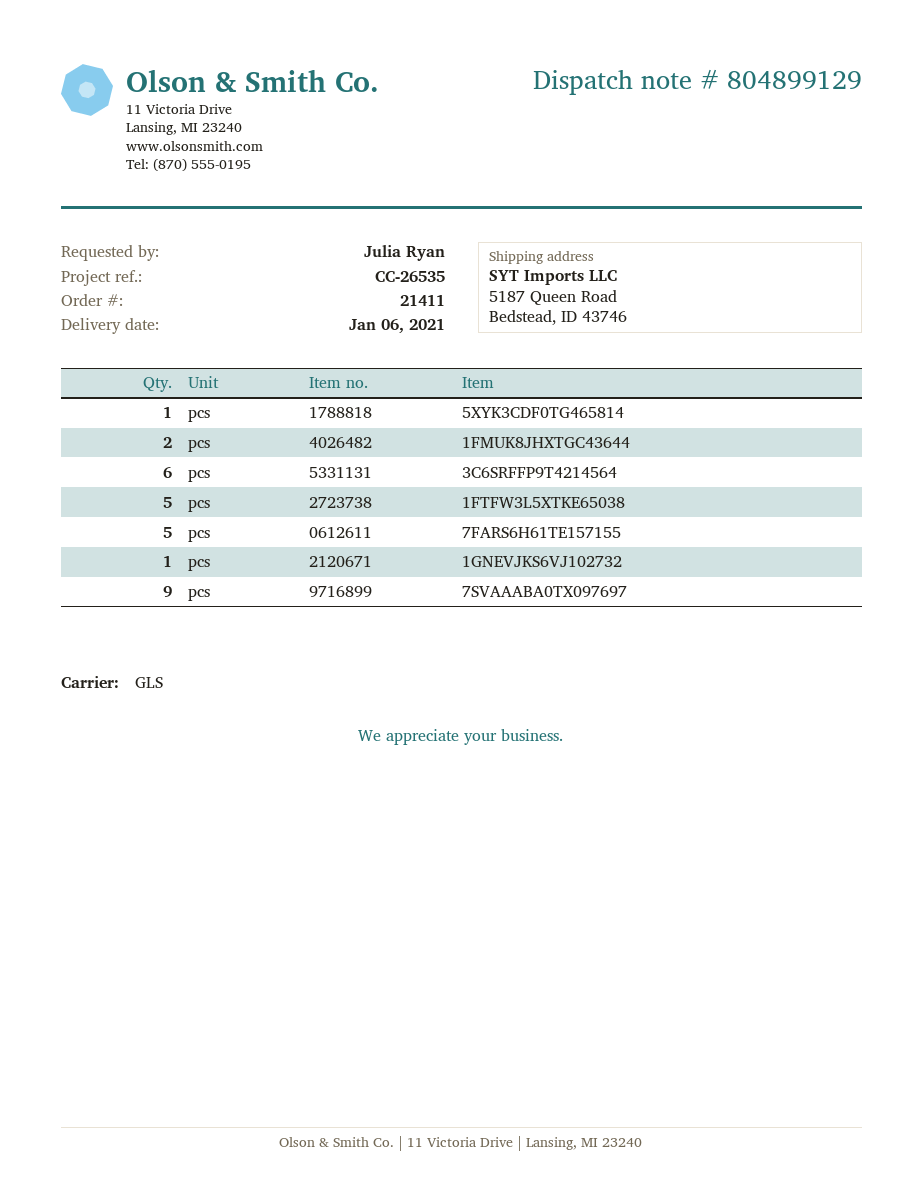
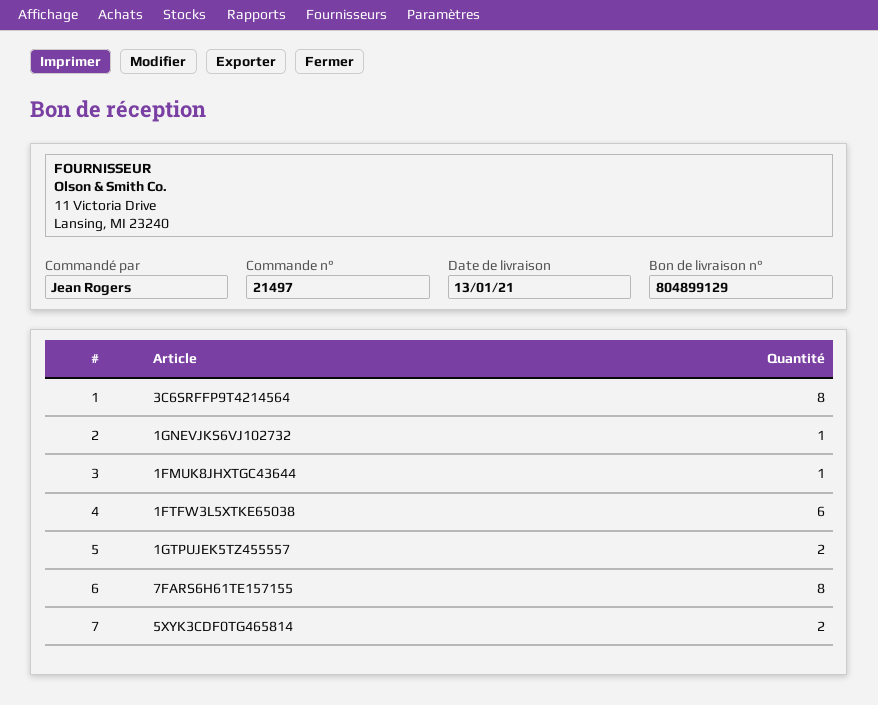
order number: 21411 -> 21497
delivery date: 2021-01-06 -> 2021-01-13
ordered by: Julia Ryan -> Jean Rogers
5XYK3CDF0TG465814: 1 -> 2
1FMUK8JHXTGC43644: 2 -> 1
3C6SRFFP9T4214564: 6 -> 8
1FTFW3L5XTKE65038: 5 -> 6
7FARS6H61TE157155: 5 -> 8
7SVAAABA0TX097697: 9 -> none
1GTPUJEK5TZ455557: none -> 2

